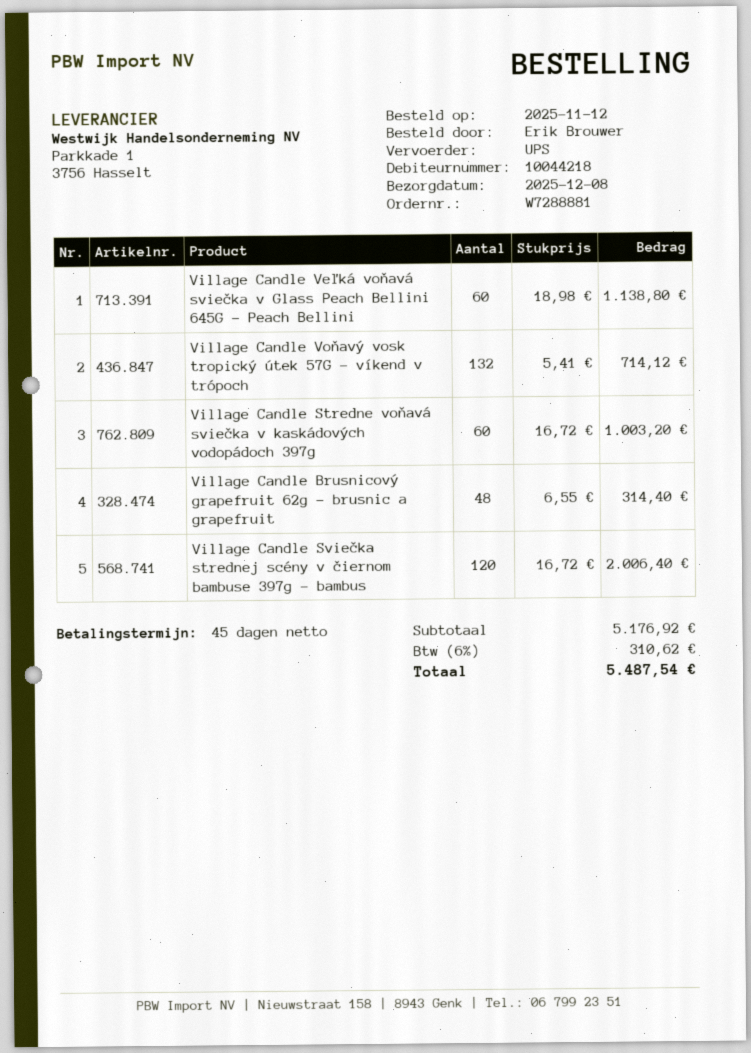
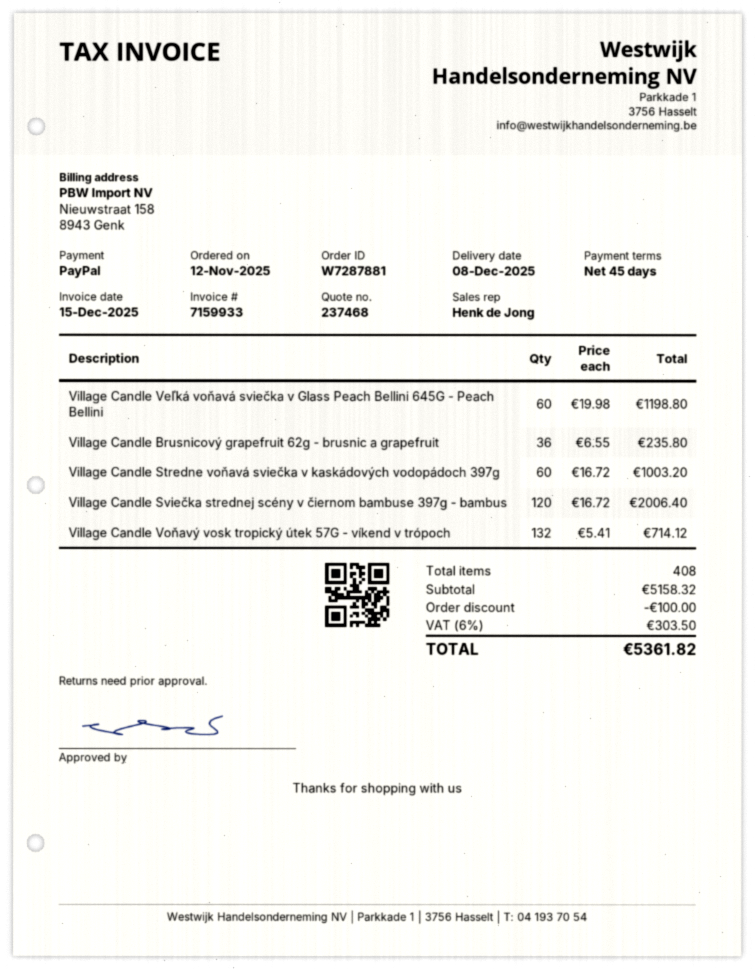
order number: W7288881 -> W7287881
Village Candle Veľká voňavá sviečka v Glass Peach Bellini 645G - Peach Bellini: 60 x 18.98 = 1138.80 -> 60 x 19.98 = 1198.80
Village Candle Brusnicový grapefruit 62g - brusnic a grapefruit: 48 x 6.55 = 314.40 -> 36 x 6.55 = 235.80
subtotal: 5176.92 -> 5158.32
discount: none -> 100.00
tax: 6% = 310.62 -> 6% = 303.50
total: 5487.54 -> 5361.82

